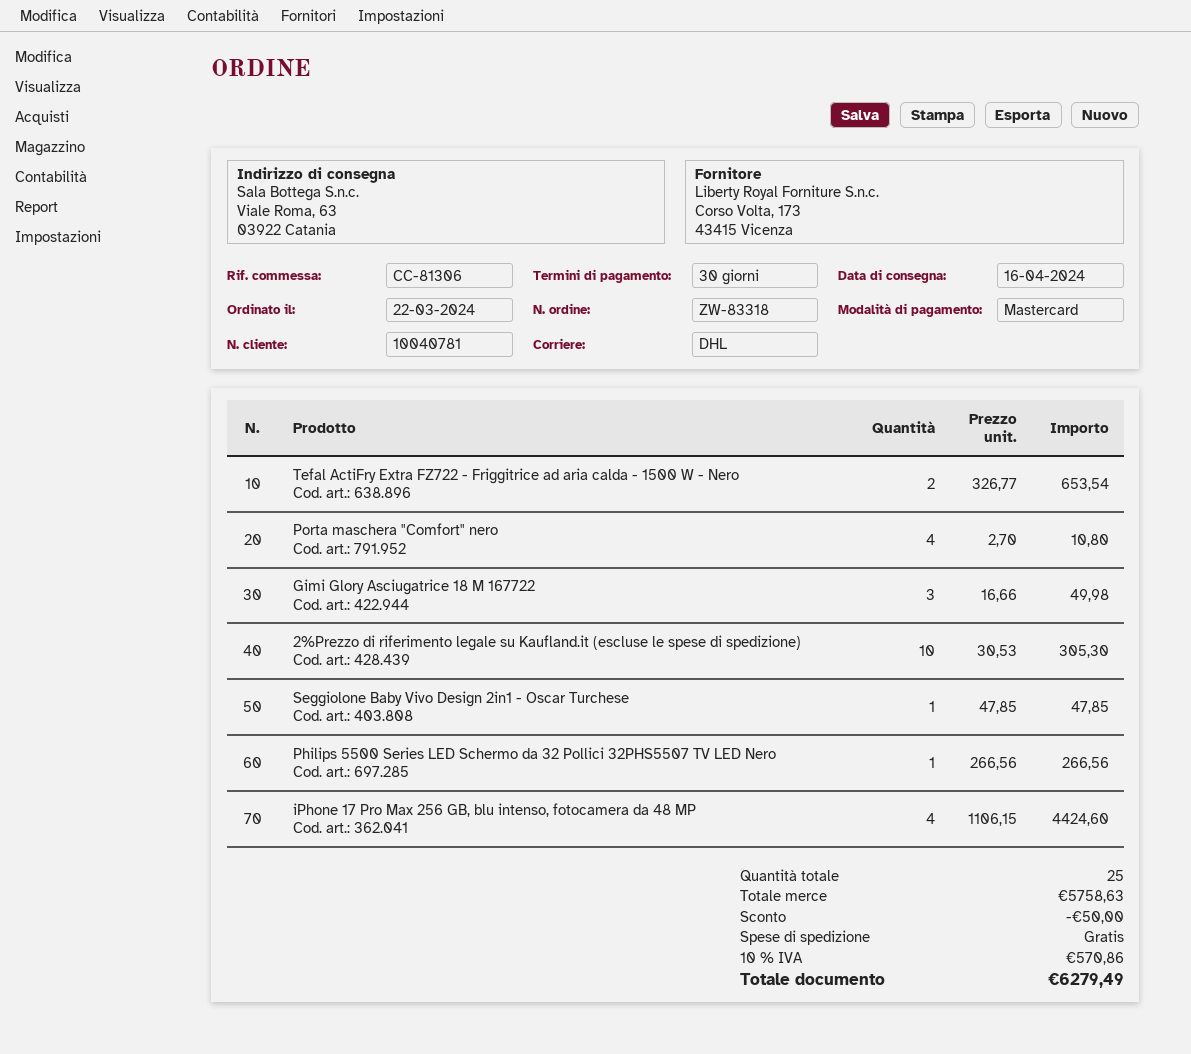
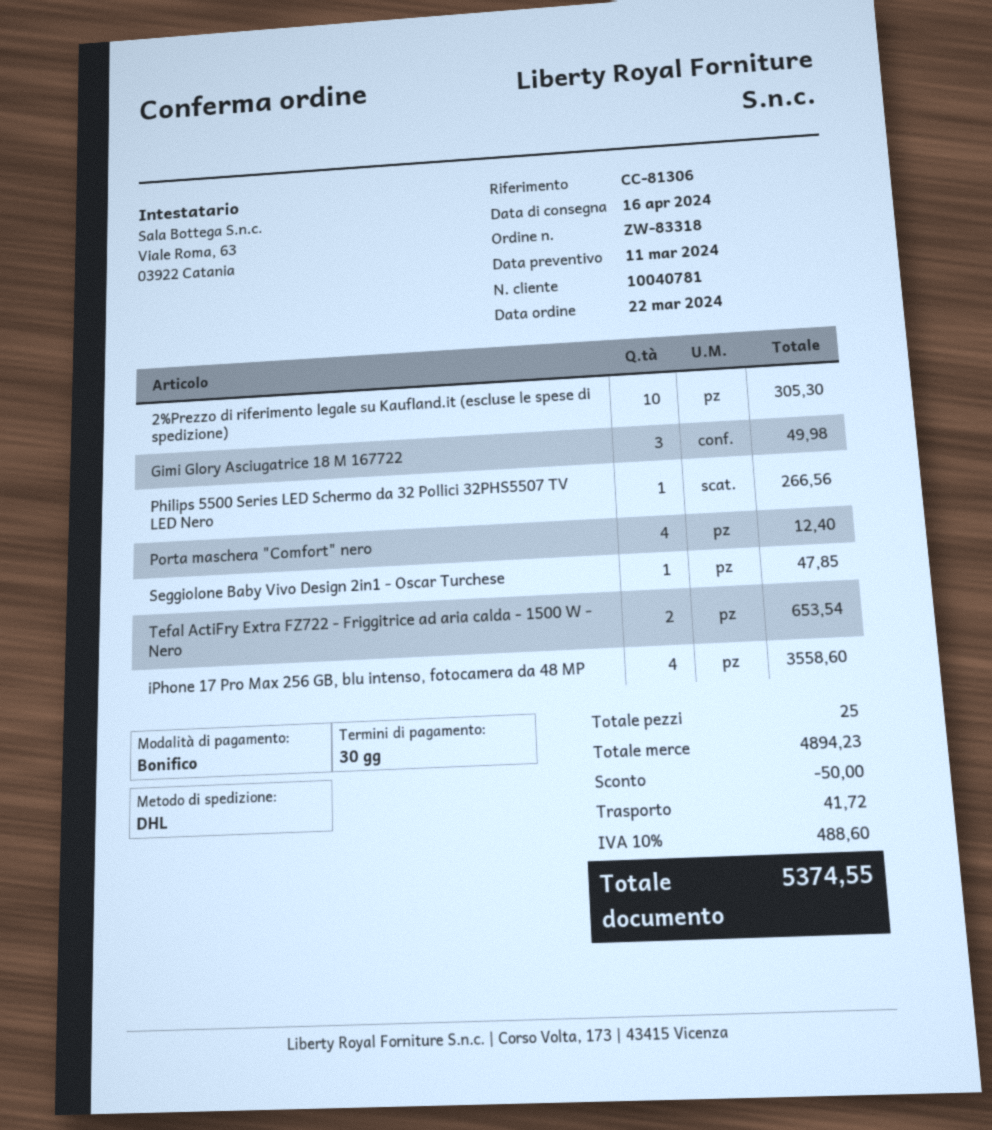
payment method: Mastercard -> bank transfer
Porta maschera "Comfort" nero: 4 for 10.80 -> 4 for 12.40
iPhone 17 Pro Max 256 GB, blu intenso, fotocamera da 48 MP: 4 for 4424.60 -> 4 for 3558.60
subtotal: 5758.63 -> 4894.23
shipping: 0.00 -> 41.72
tax: 10% = 570.86 -> 10% = 488.60
total: 6279.49 -> 5374.55

